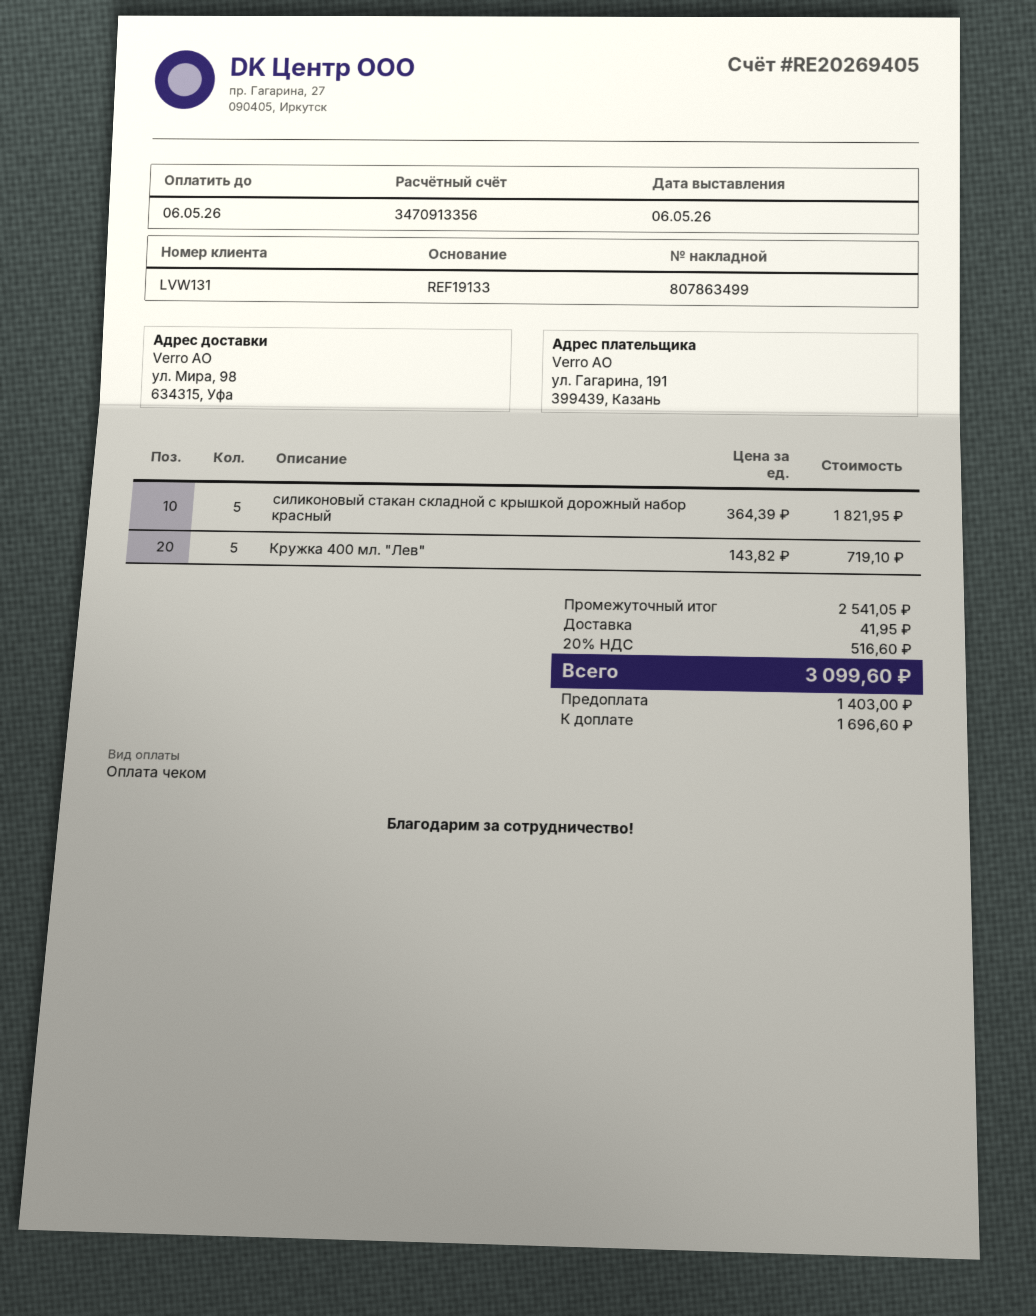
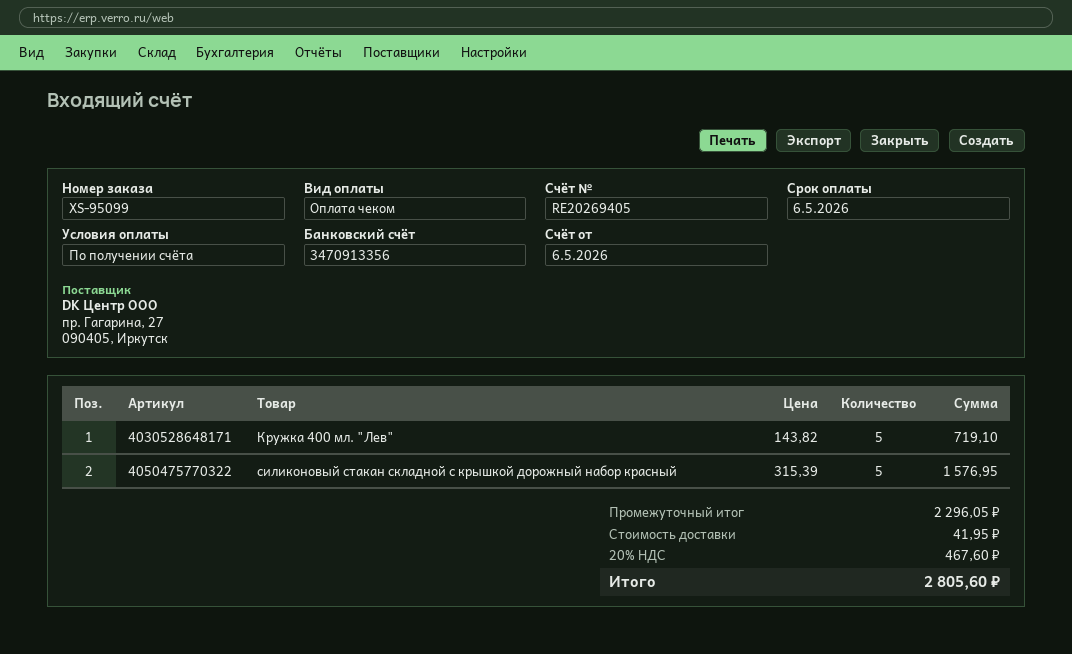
силиконовый стакан складной с крышкой дорожный набор красный: 5 x 364.39 = 1821.95 -> 5 x 315.39 = 1576.95
subtotal: 2541.05 -> 2296.05
tax: 20% = 516.60 -> 20% = 467.60
total: 3099.60 -> 2805.60

